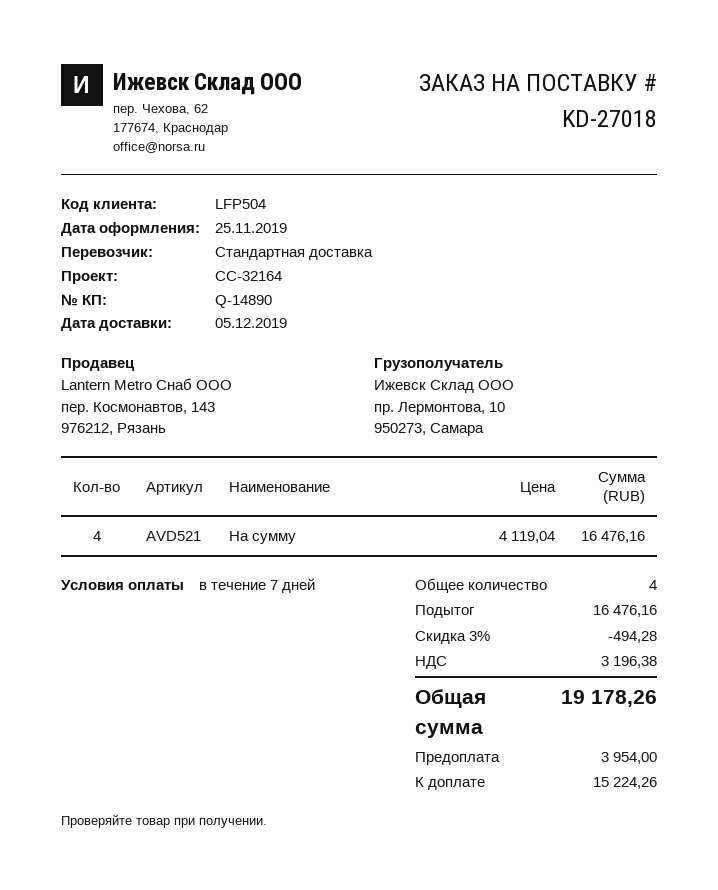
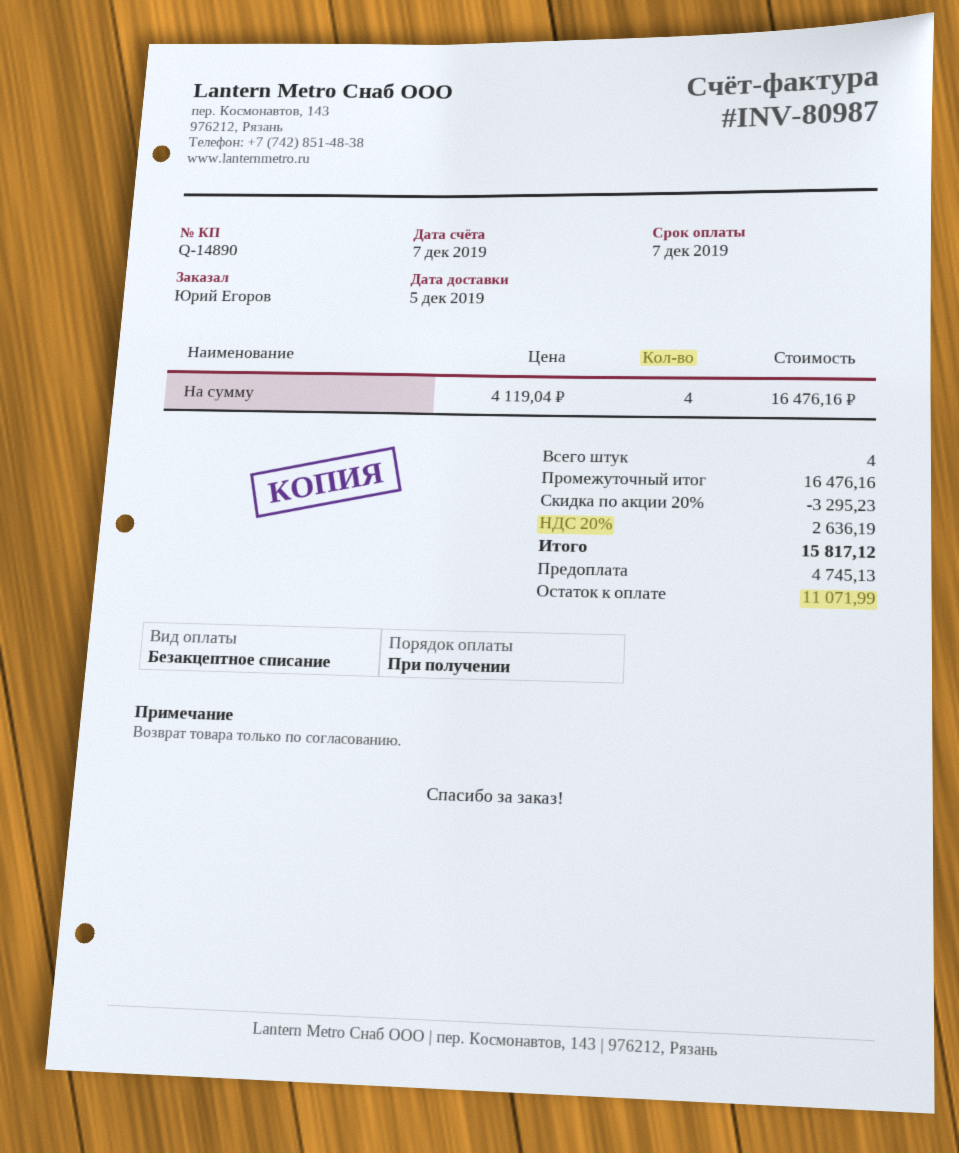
payment terms: 7 days -> on receipt
discount: 3% = 494.28 -> 20% = 3295.23
tax: 3196.38 -> 2636.19
total: 19178.26 -> 15817.12
deposit: 3954.00 -> 4745.13
balance: 15224.26 -> 11071.99

